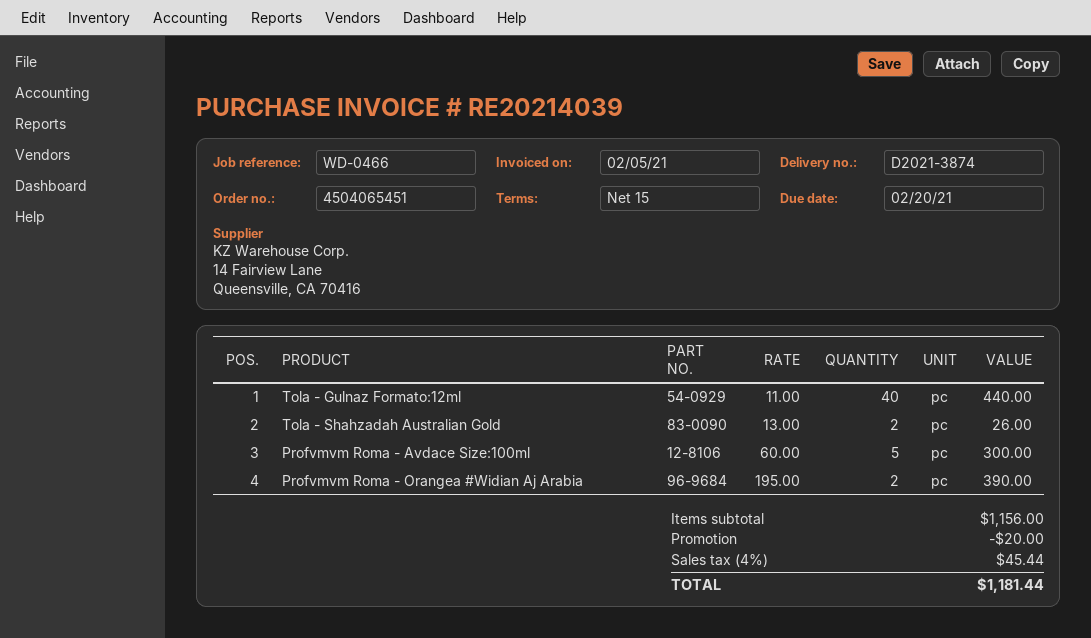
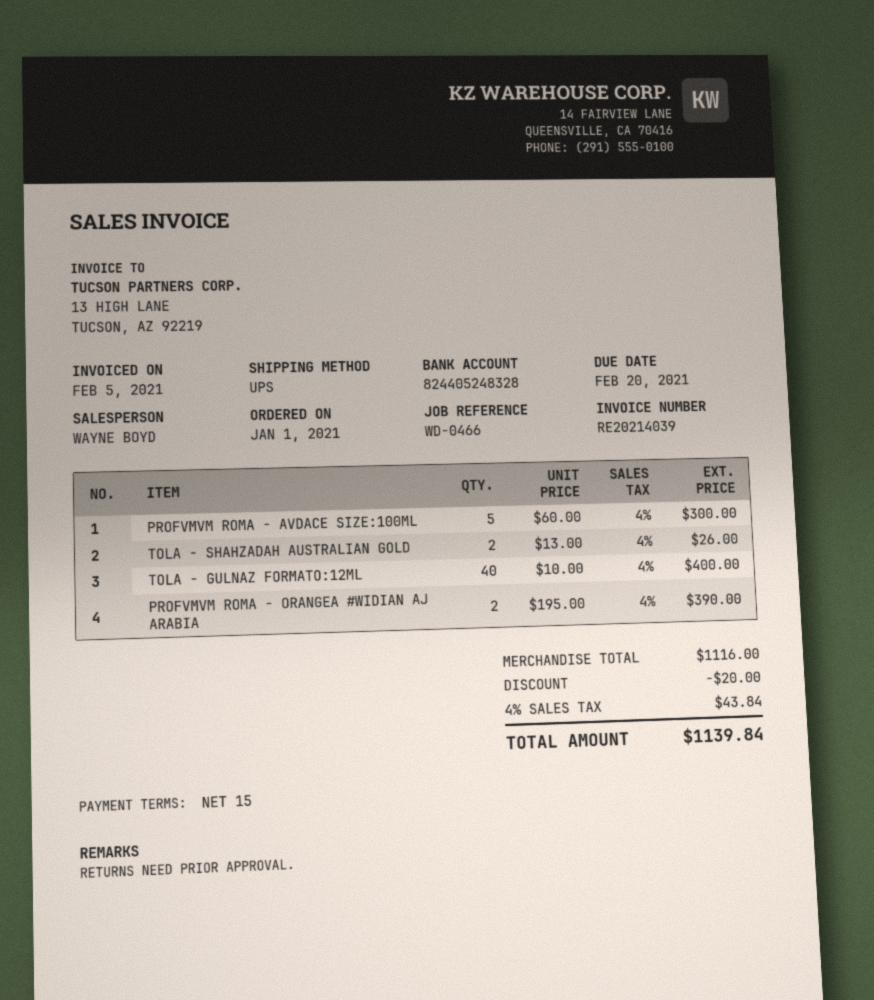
Tola - Gulnaz Formato:12ml: 40 x 11.00 = 440.00 -> 40 x 10.00 = 400.00
subtotal: 1156.00 -> 1116.00
tax: 4% = 45.44 -> 4% = 43.84
total: 1181.44 -> 1139.84

